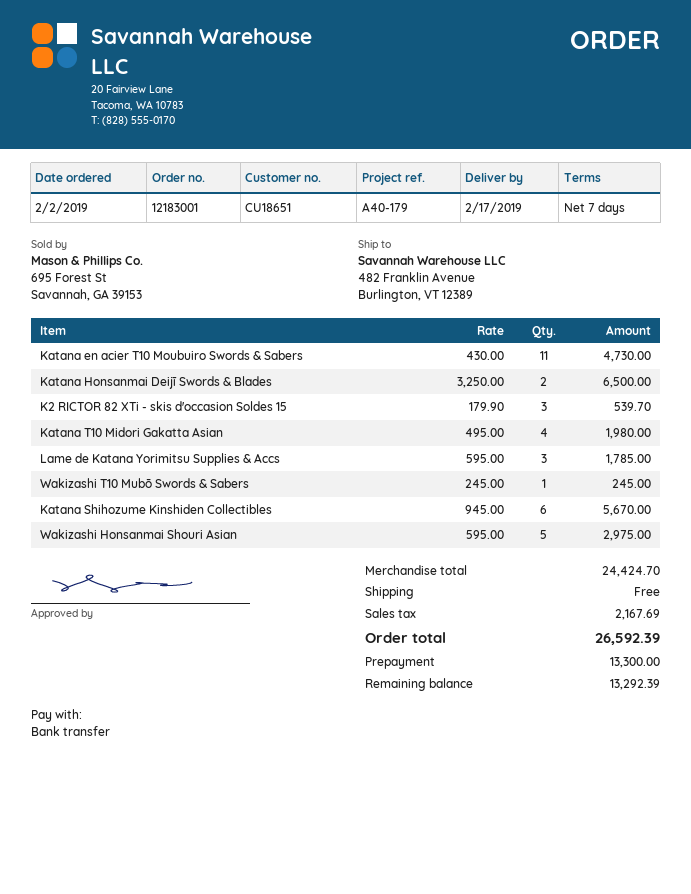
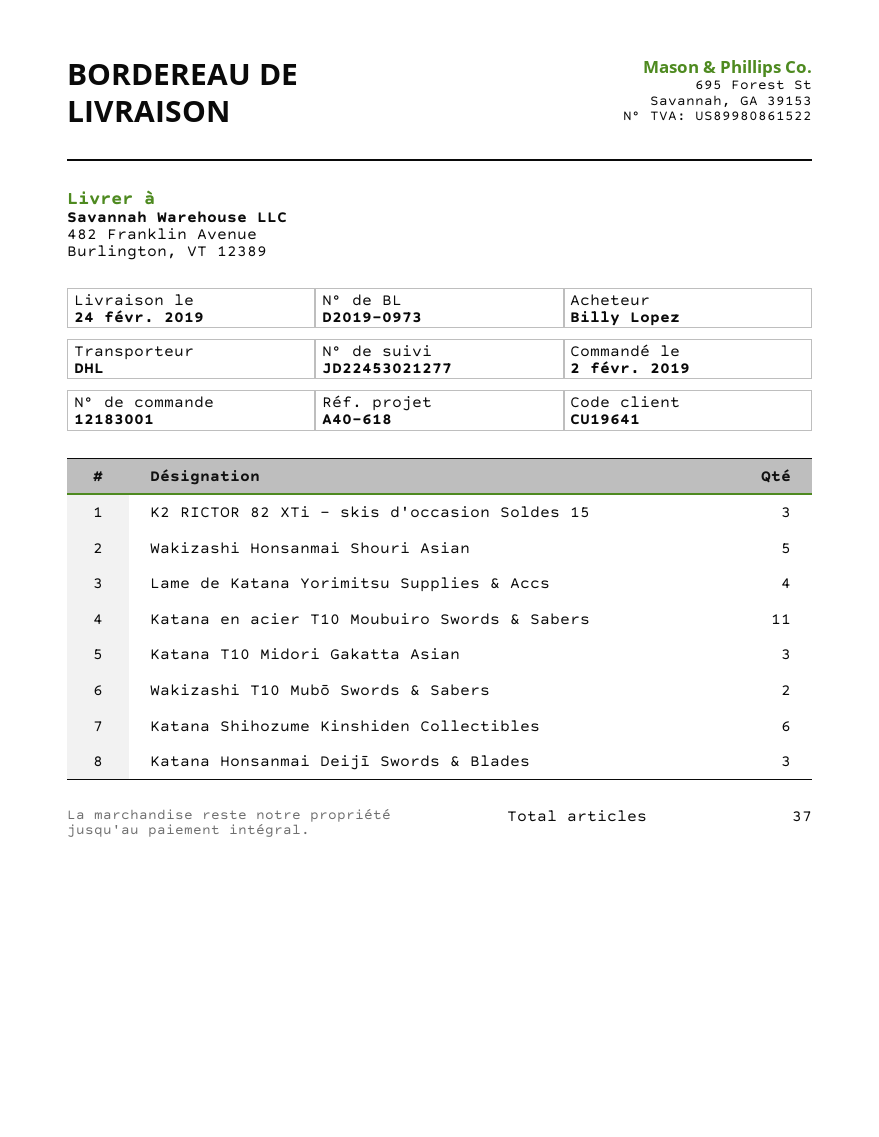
delivery date: 2019-02-17 -> 2019-02-24
customer number: CU18651 -> CU19641
reference: A40-179 -> A40-618
Katana Honsanmai Deijī Swords & Blades: 2 -> 3
Katana T10 Midori Gakatta Asian: 4 -> 3
Lame de Katana Yorimitsu Supplies & Accs: 3 -> 4
Wakizashi T10 Mubō Swords & Sabers: 1 -> 2

